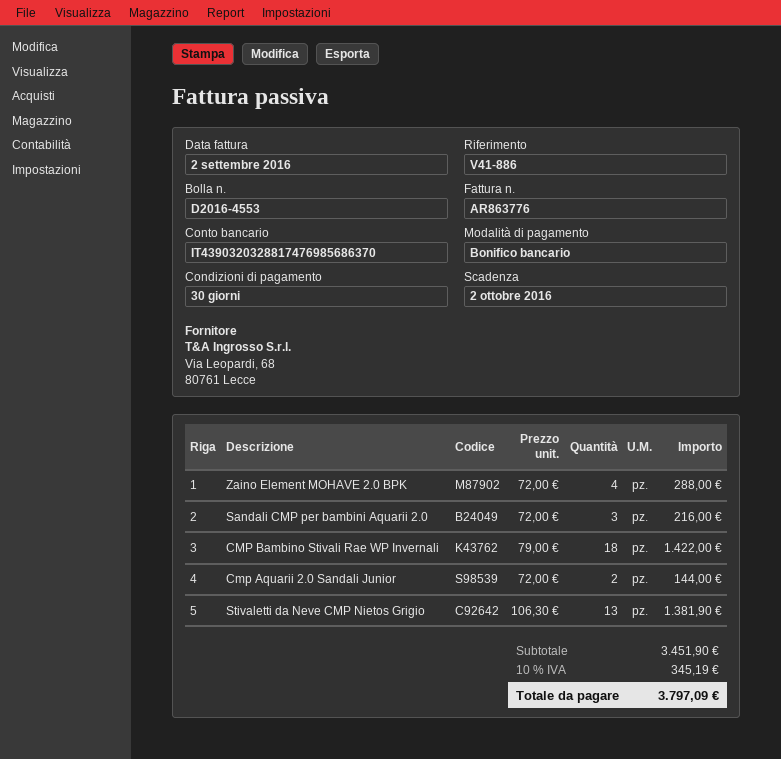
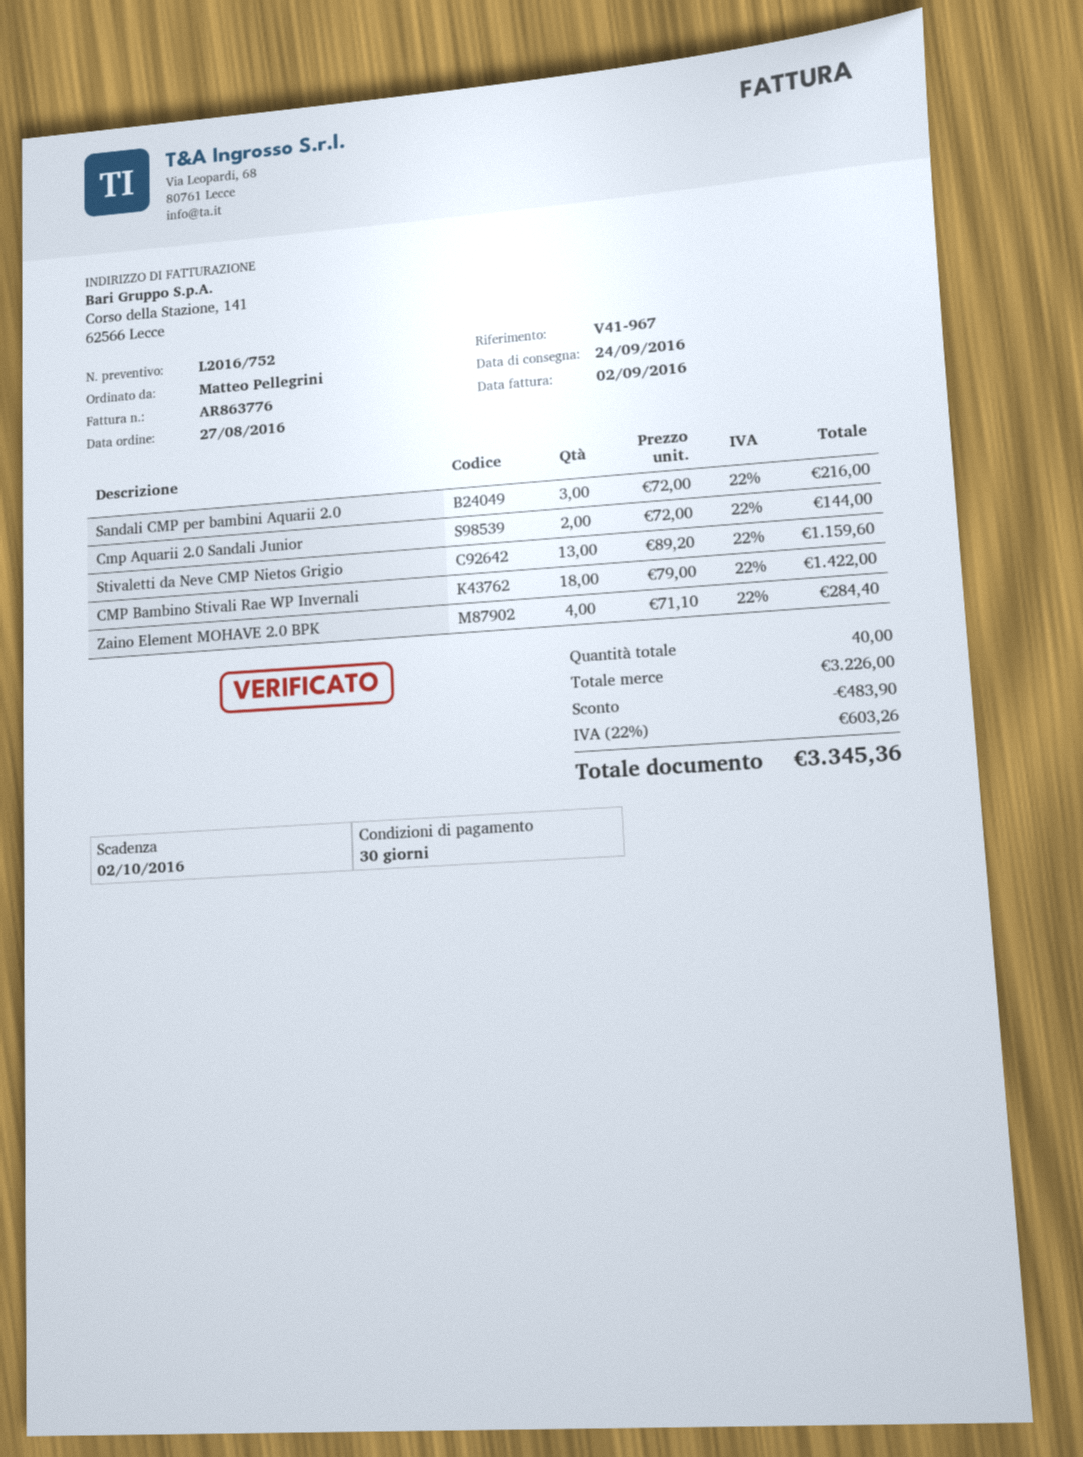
reference: V41-886 -> V41-967
Zaino Element MOHAVE 2.0 BPK: 4 x 72.00 = 288.00 -> 4 x 71.10 = 284.40
Stivaletti da Neve CMP Nietos Grigio: 13 x 106.30 = 1381.90 -> 13 x 89.20 = 1159.60
subtotal: 3451.90 -> 3226.00
discount: none -> 483.90
tax: 10% = 345.19 -> 22% = 603.26
total: 3797.09 -> 3345.36

